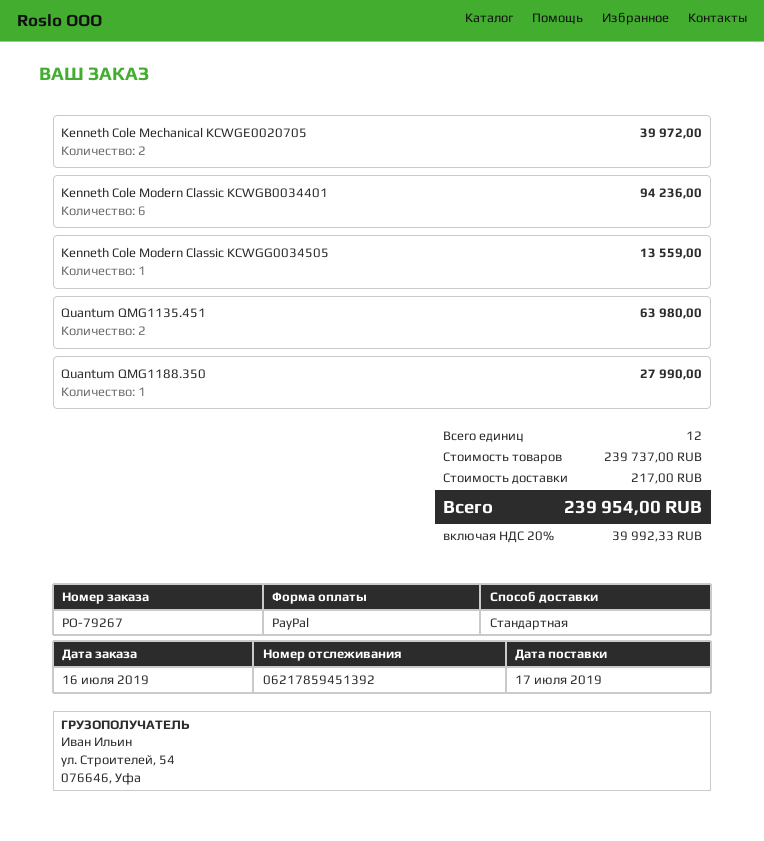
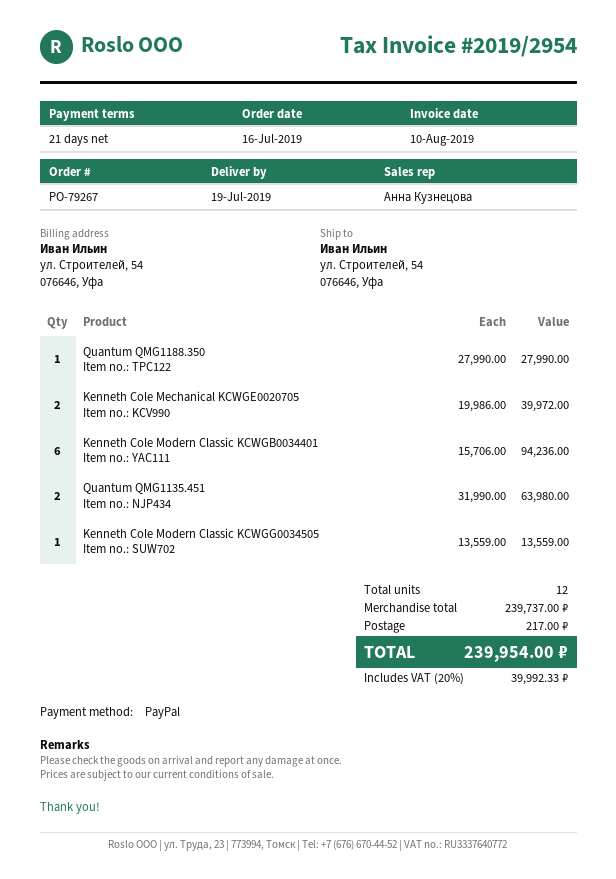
delivery date: 2019-07-17 -> 2019-07-19

